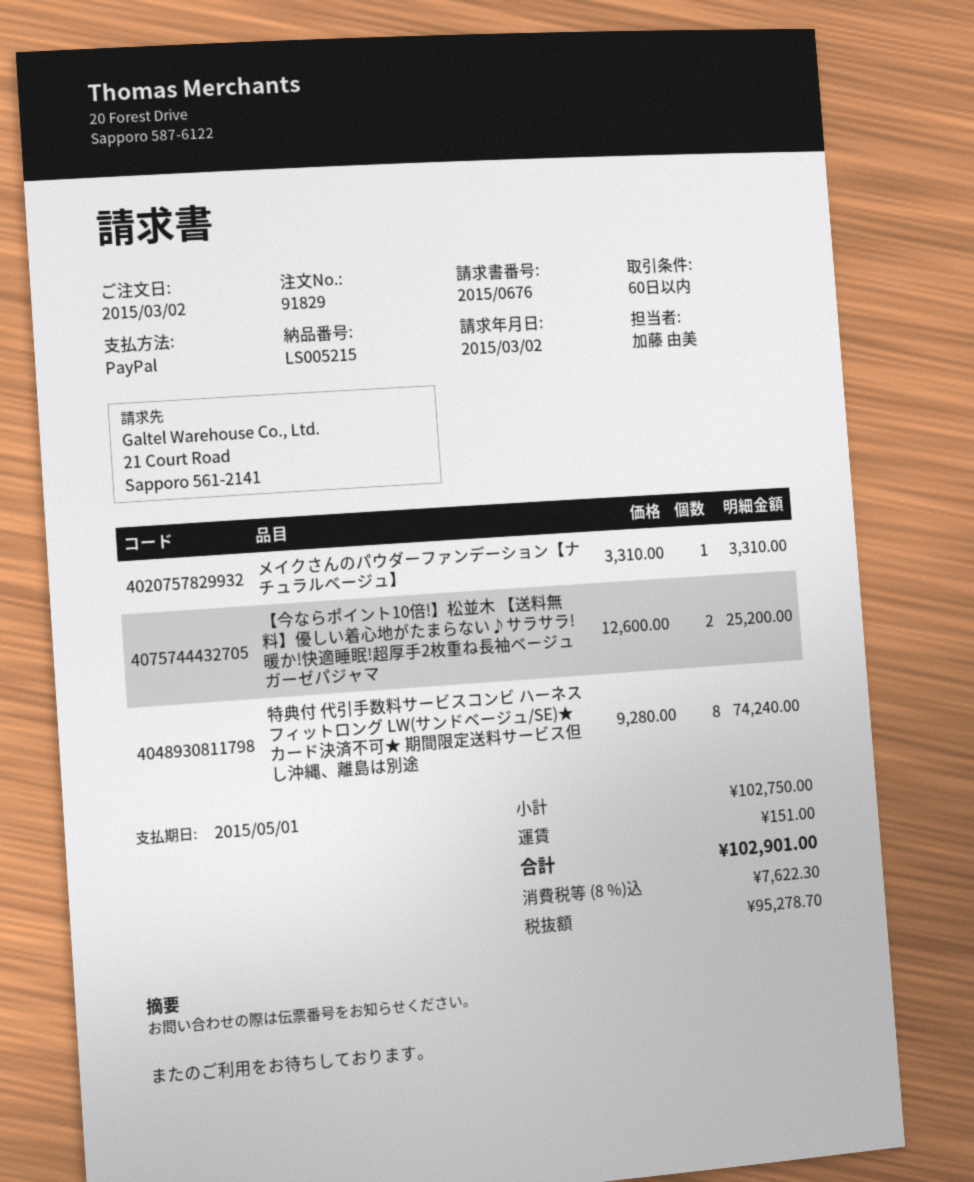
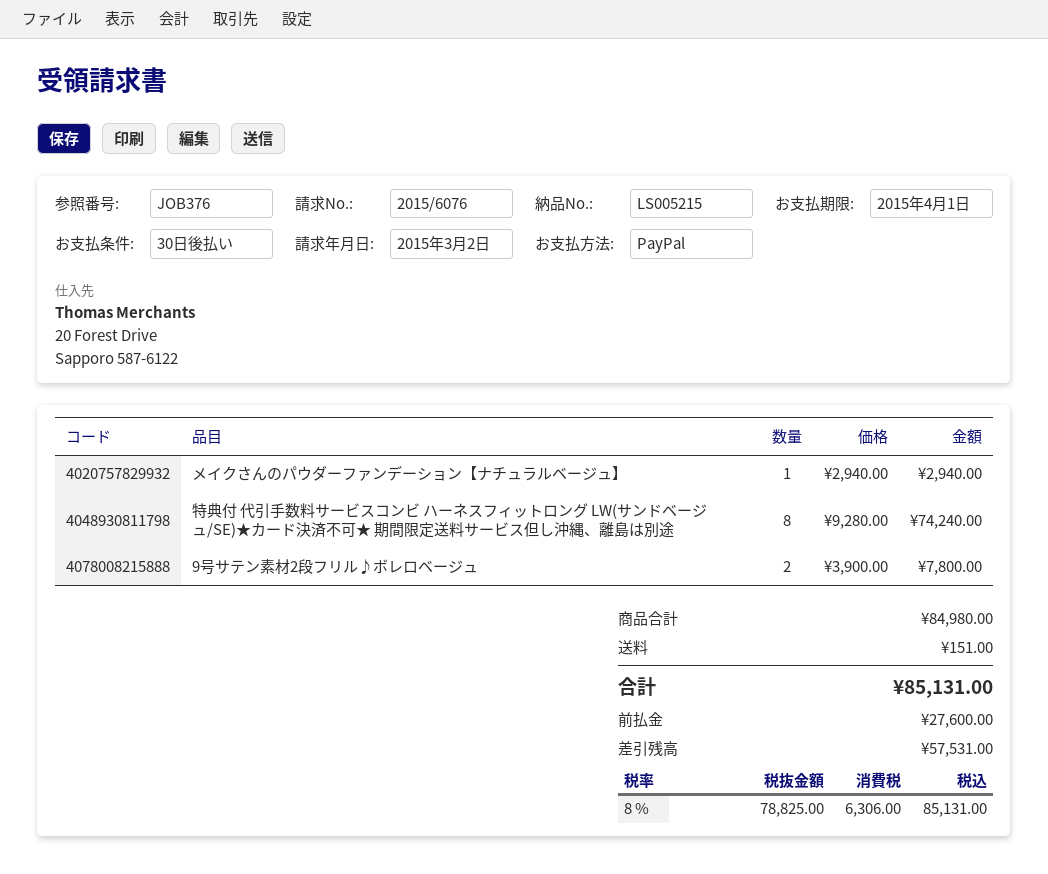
invoice number: 2015/0676 -> 2015/6076
payment terms: 60 days -> 30 days
due date: 2015-05-01 -> 2015-04-01
メイクさんのパウダーファンデーション【ナチュラルベージュ】: 1 x 3310.00 = 3310.00 -> 1 x 2940.00 = 2940.00
【今ならポイント10倍!】松並木 【送料無料】優しい着心地がたまらない♪サラサラ!暖か!快適睡眠!超厚手2枚重ね長袖ベージュガーゼパジャマ: 2 x 12600.00 = 25200.00 -> none
9号サテン素材2段フリル♪ボレロベージュ: none -> 2 x 3900.00 = 7800.00
subtotal: 102750.00 -> 84980.00
net: 95278.70 -> 78825.00
tax: 8% = 7622.30 -> 8% = 6306.00
total: 102901.00 -> 85131.00

